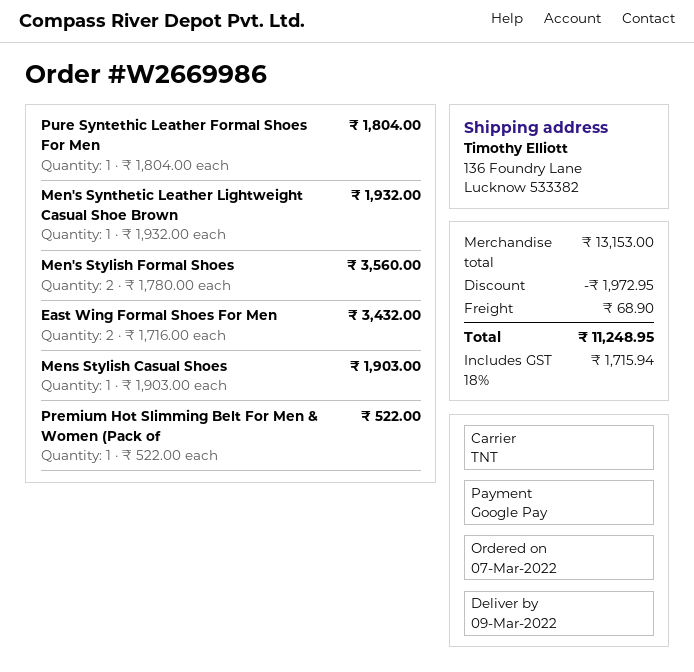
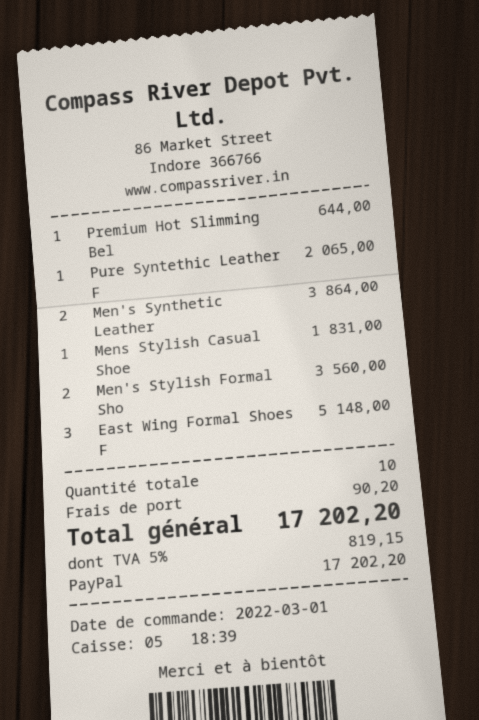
order date: 2022-03-07 -> 2022-03-01
payment method: Google Pay -> PayPal
Pure Syntethic Leather Formal Shoes For Men: 1 for 1804.00 -> 1 for 2065.00
Men's Synthetic Leather Lightweight Casual Shoe Brown: 1 for 1932.00 -> 2 for 3864.00
East Wing Formal Shoes For Men: 2 for 3432.00 -> 3 for 5148.00
Mens Stylish Casual Shoes: 1 for 1903.00 -> 1 for 1831.00
Premium Hot Slimming Belt For Men & Women (Pack of: 1 for 522.00 -> 1 for 644.00
discount: 1972.95 -> none
shipping: 68.90 -> 90.20
tax: 18% = 1715.94 -> 5% = 819.15
total: 11248.95 -> 17202.20

